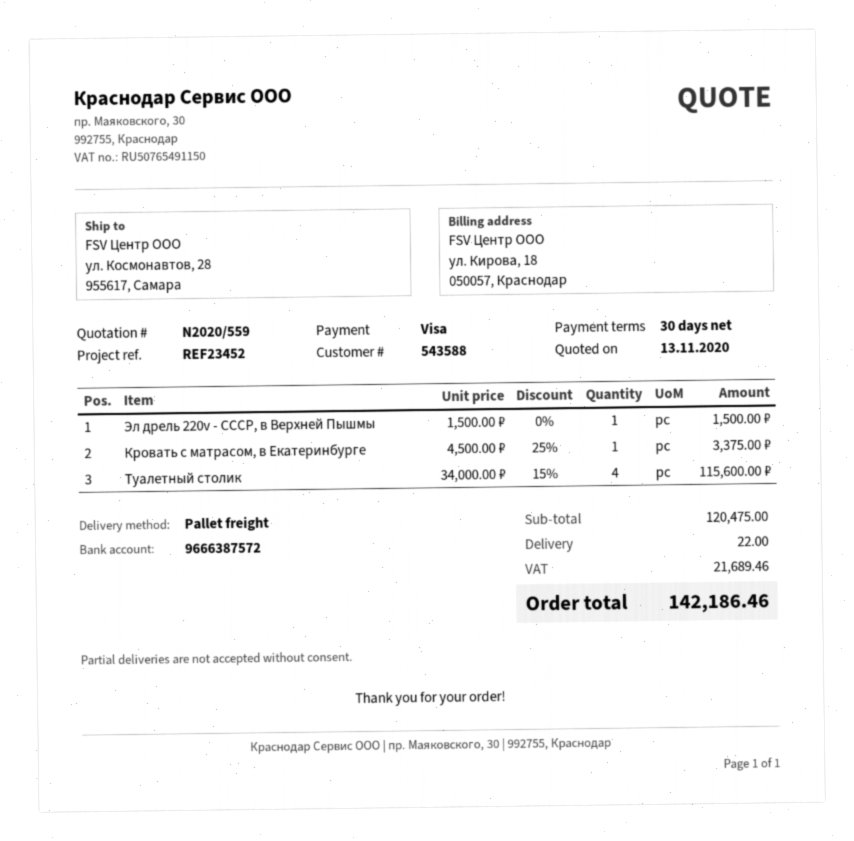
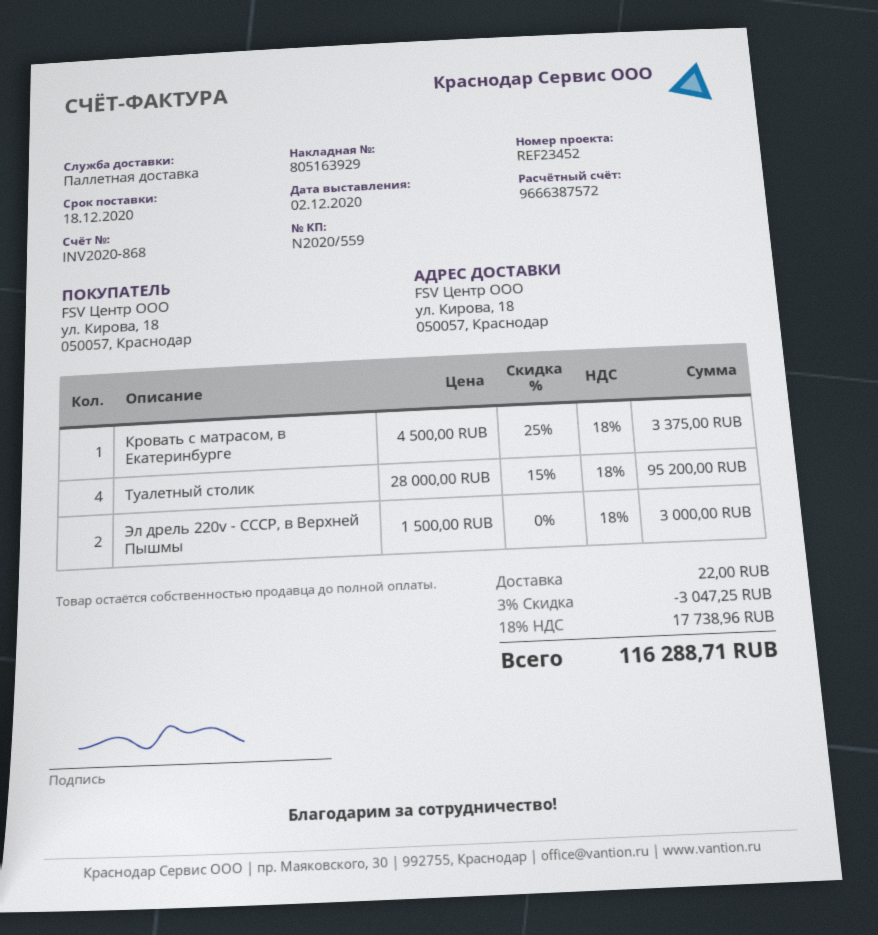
ship to: ул. Космонавтов, 28, 955617, Самара -> ул. Кирова, 18, 050057, Краснодар
Эл дрель 220v - СССР, в Верхней Пышмы: 1 x 1500.00 = 1500.00 -> 2 x 1500.00 = 3000.00
Туалетный столик: 4 x 34000.00 - 15% = 115600.00 -> 4 x 28000.00 - 15% = 95200.00
discount: none -> 3% = 3047.25
tax: 21689.46 -> 17738.96
total: 142186.46 -> 116288.71

